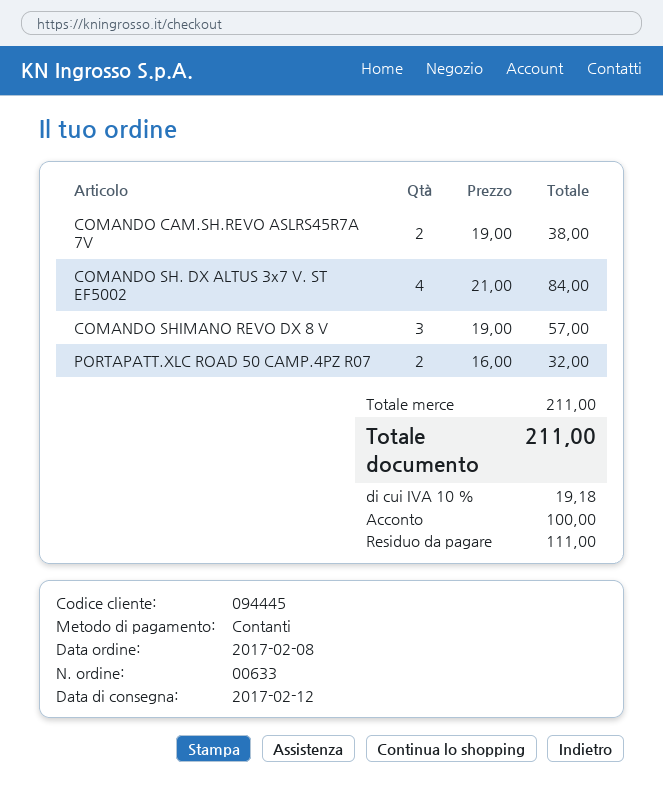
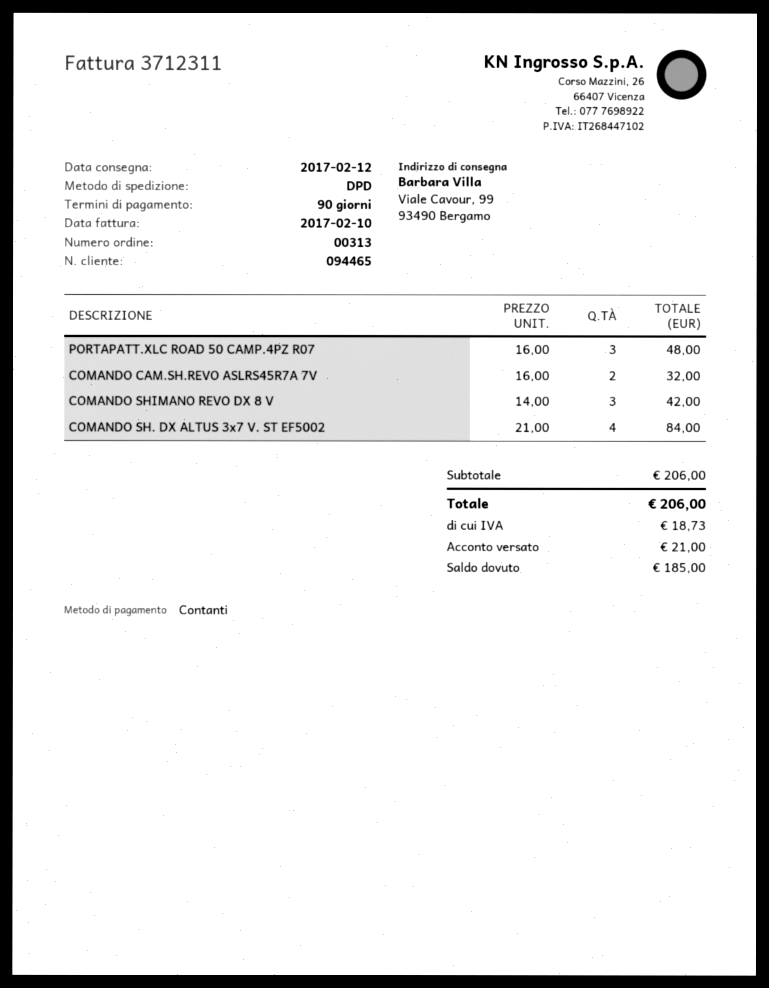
order number: 00633 -> 00313
customer number: 094445 -> 094465
COMANDO CAM.SH.REVO ASLRS45R7A 7V: 2 x 19.00 = 38.00 -> 2 x 16.00 = 32.00
COMANDO SHIMANO REVO DX 8 V: 3 x 19.00 = 57.00 -> 3 x 14.00 = 42.00
PORTAPATT.XLC ROAD 50 CAMP.4PZ R07: 2 x 16.00 = 32.00 -> 3 x 16.00 = 48.00
subtotal: 211.00 -> 206.00
tax: 19.18 -> 18.73
total: 211.00 -> 206.00
deposit: 100.00 -> 21.00
balance: 111.00 -> 185.00

